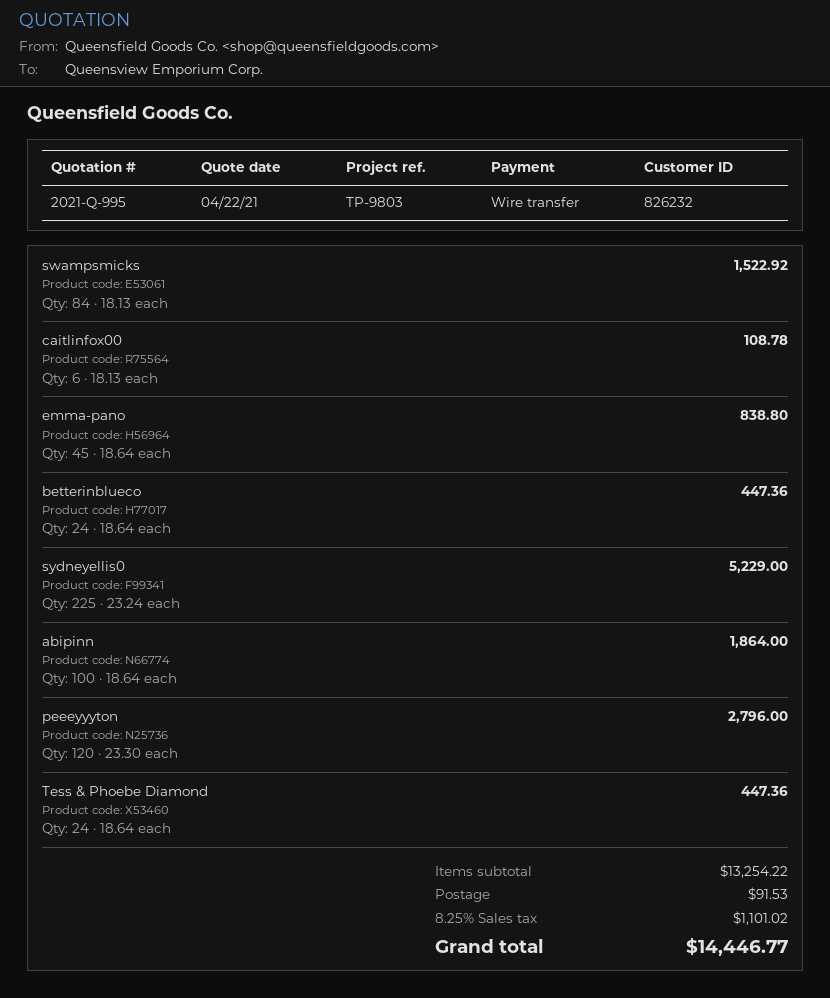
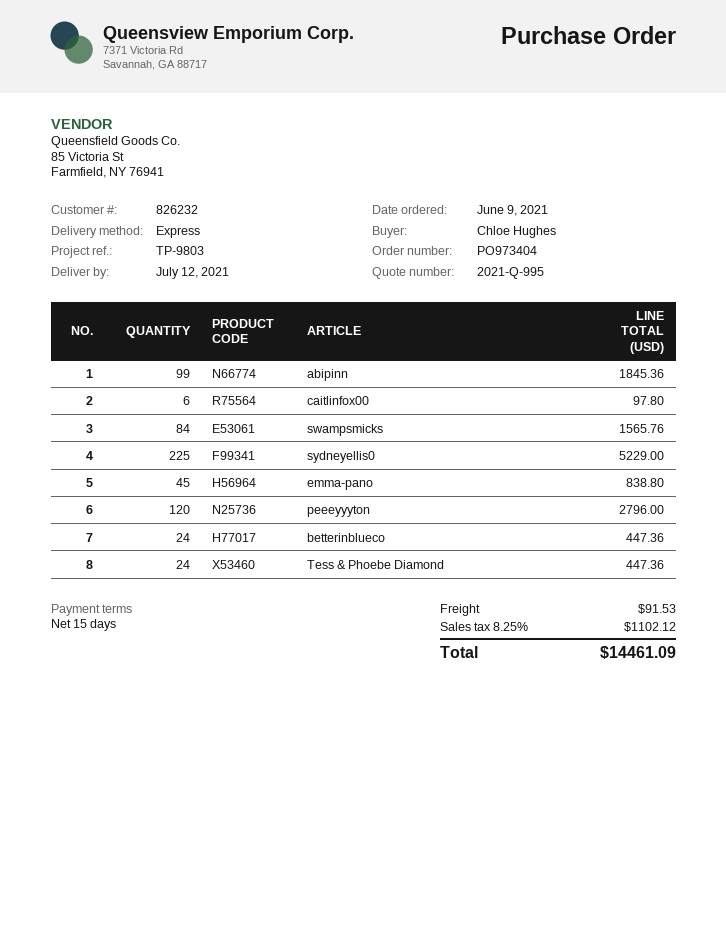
swampsmicks: 84 for 1522.92 -> 84 for 1565.76
caitlinfox00: 6 for 108.78 -> 6 for 97.80
abipinn: 100 for 1864.00 -> 99 for 1845.36
tax: 8.25% = 1101.02 -> 8.25% = 1102.12
total: 14446.77 -> 14461.09

